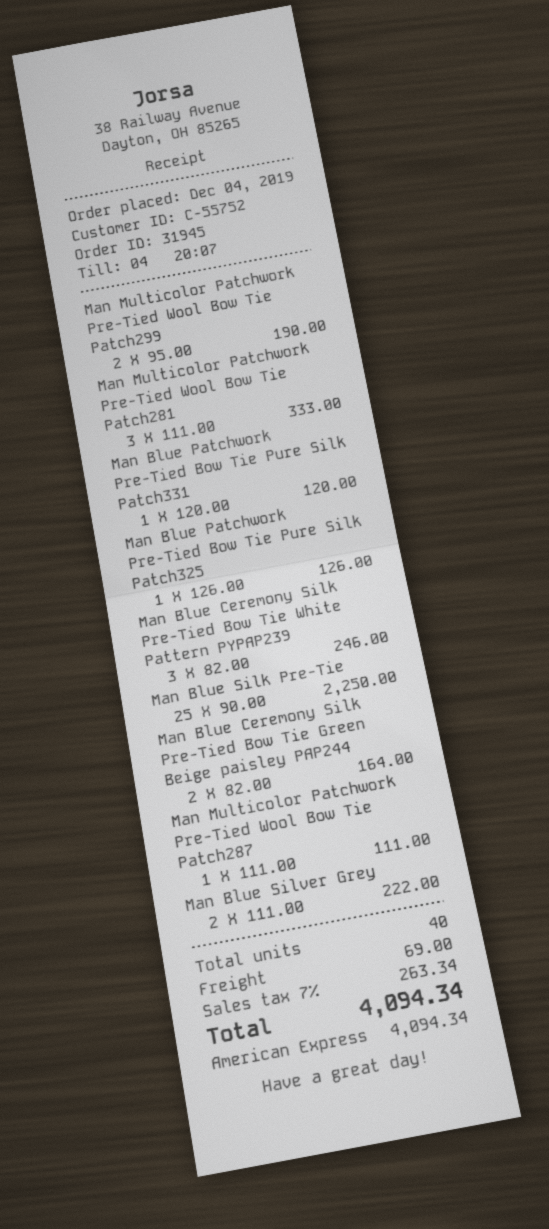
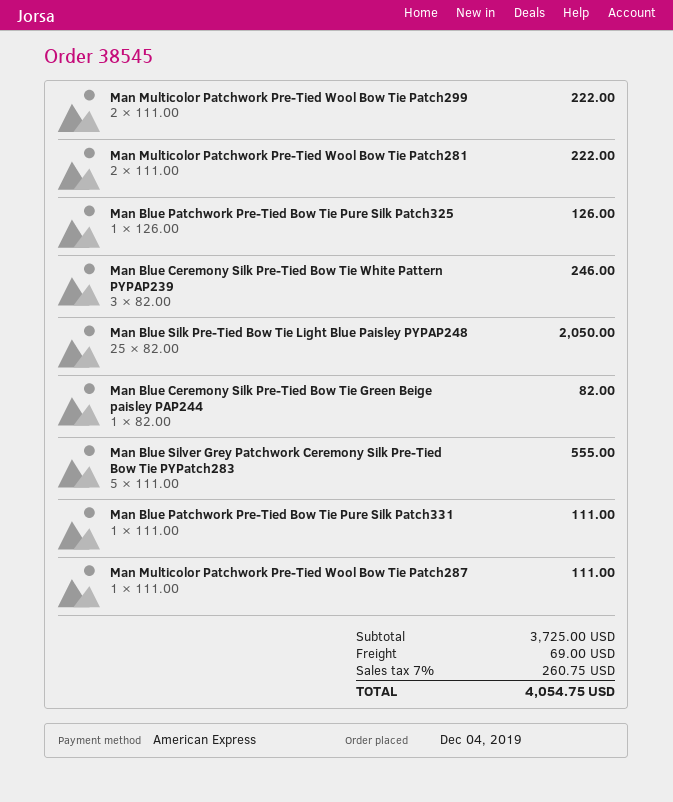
order number: 31945 -> 38545
Man Multicolor Patchwork Pre-Tied Wool Bow Tie Patch299: 2 x 95.00 = 190.00 -> 2 x 111.00 = 222.00
Man Multicolor Patchwork Pre-Tied Wool Bow Tie Patch281: 3 x 111.00 = 333.00 -> 2 x 111.00 = 222.00
Man Blue Patchwork Pre-Tied Bow Tie Pure Silk Patch331: 1 x 120.00 = 120.00 -> 1 x 111.00 = 111.00
Man Blue Silk Pre-Tie: 25 x 90.00 = 2250.00 -> 25 x 82.00 = 2050.00
Man Blue Ceremony Silk Pre-Tied Bow Tie Green Beige paisley PAP244: 2 x 82.00 = 164.00 -> 1 x 82.00 = 82.00
Man Blue Silver Grey: 2 x 111.00 = 222.00 -> 5 x 111.00 = 555.00
tax: 7% = 263.34 -> 7% = 260.75
total: 4094.34 -> 4054.75

